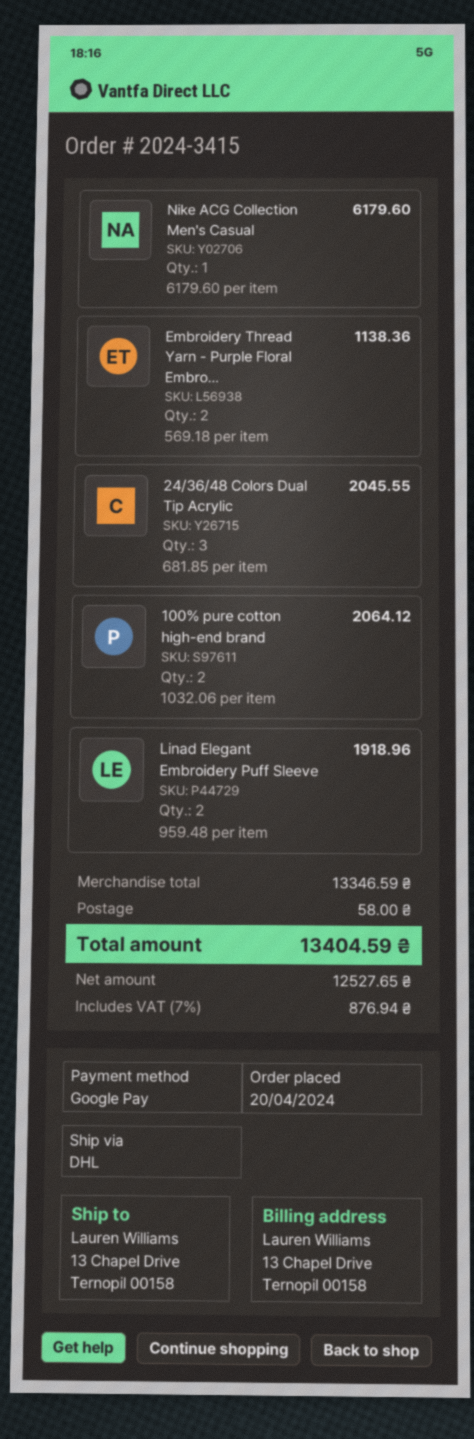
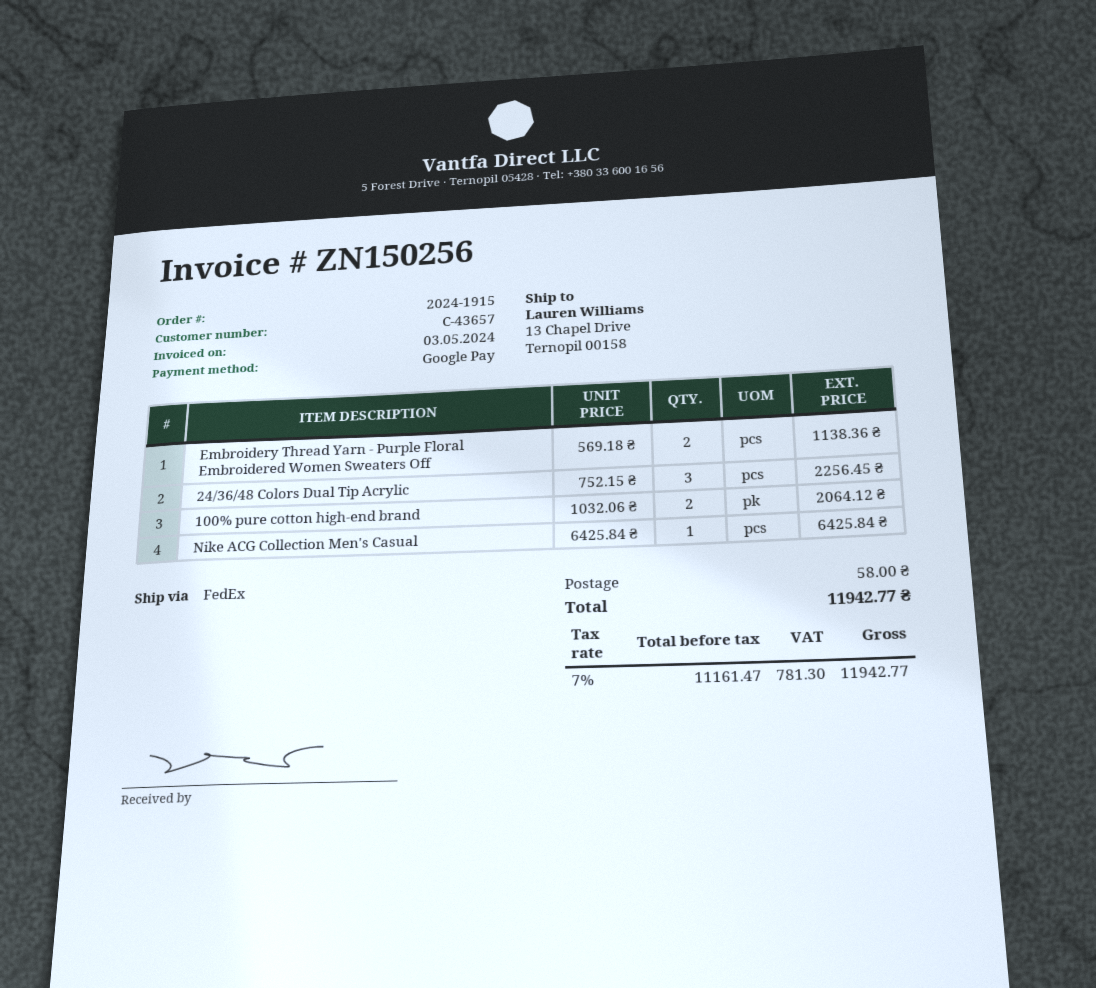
order number: 2024-3415 -> 2024-1915
shipping method: DHL -> FedEx
Nike ACG Collection Men's Casual: 1 x 6179.60 = 6179.60 -> 1 x 6425.84 = 6425.84
24/36/48 Colors Dual Tip Acrylic: 3 x 681.85 = 2045.55 -> 3 x 752.15 = 2256.45
Linad Elegant Embroidery Puff Sleeve: 2 x 959.48 = 1918.96 -> none
net: 12527.65 -> 11161.47
tax: 7% = 876.94 -> 7% = 781.30
total: 13404.59 -> 11942.77

